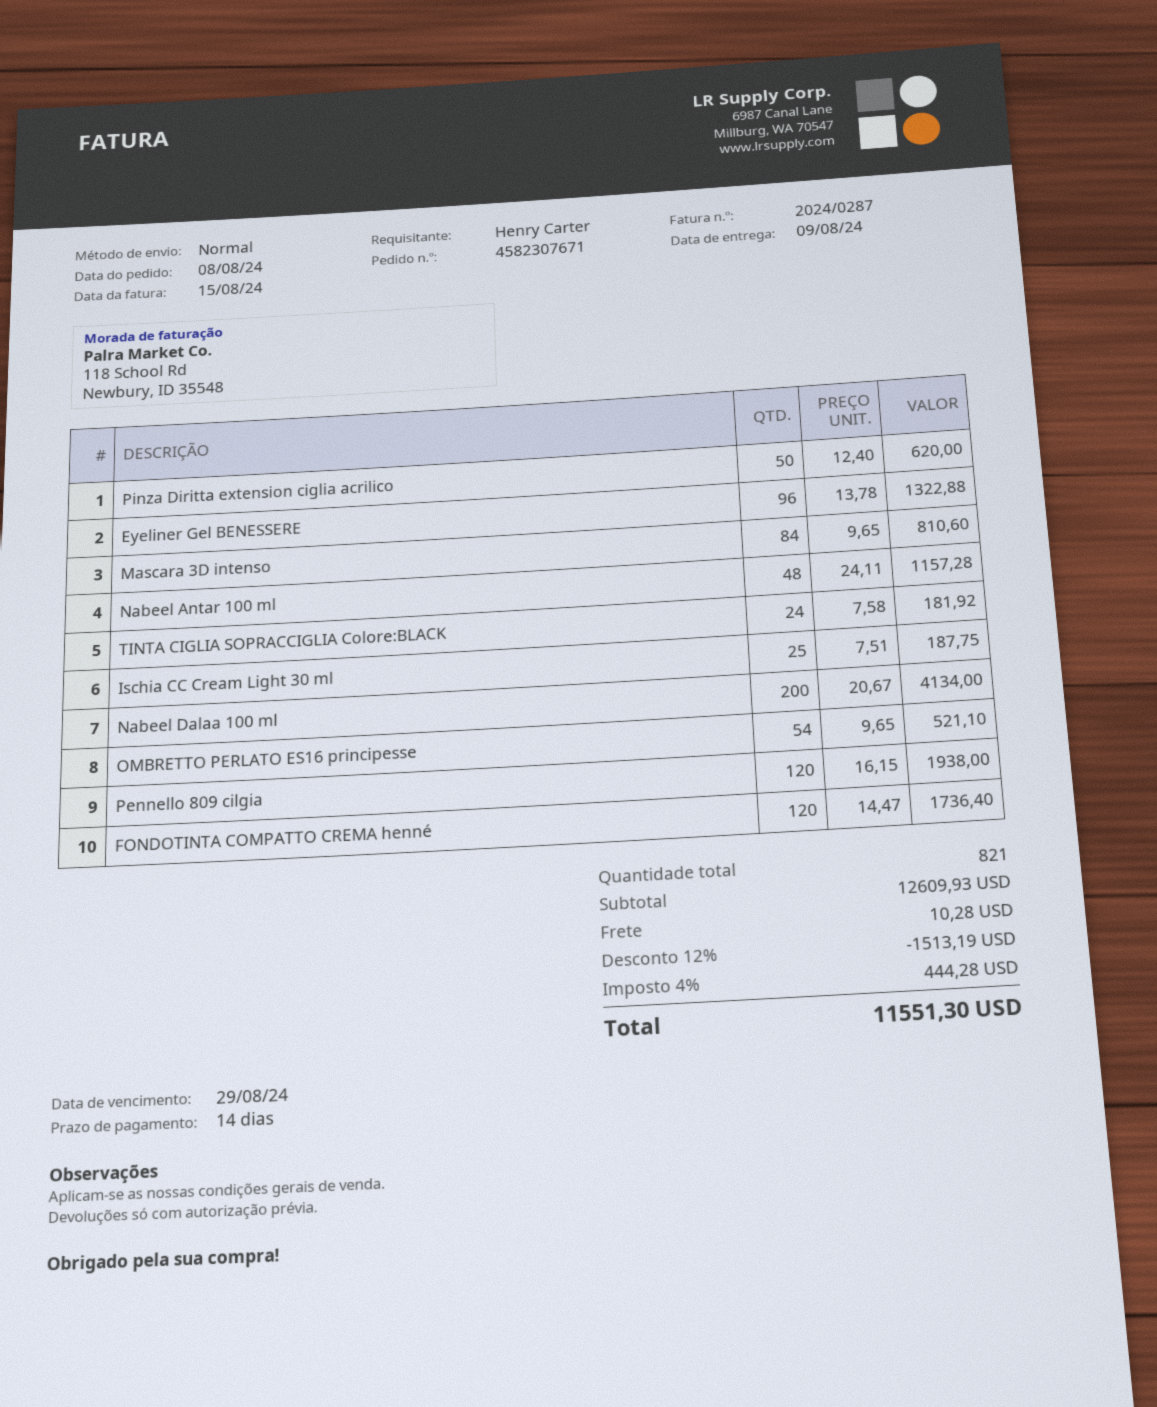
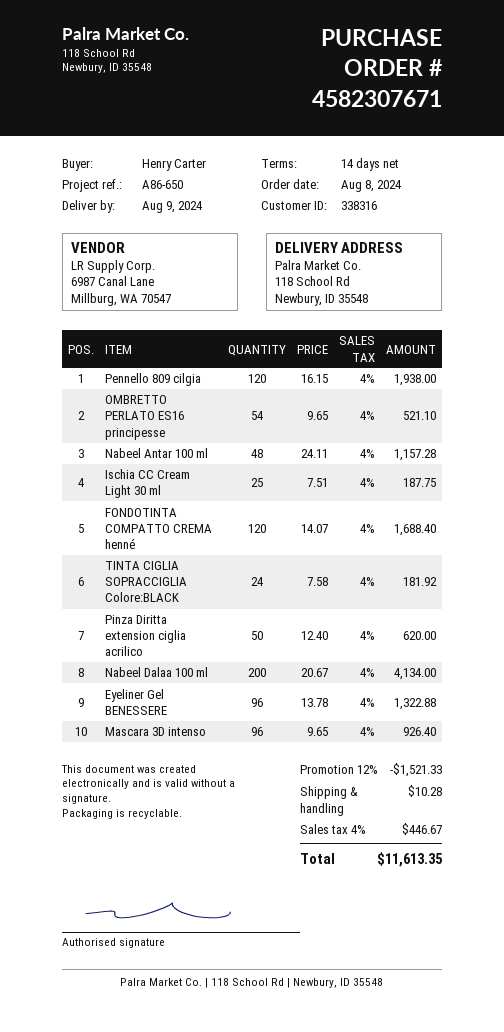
Mascara 3D intenso: 84 x 9.65 = 810.60 -> 96 x 9.65 = 926.40
FONDOTINTA COMPATTO CREMA henné: 120 x 14.47 = 1736.40 -> 120 x 14.07 = 1688.40
discount: 12% = 1513.19 -> 12% = 1521.33
tax: 4% = 444.28 -> 4% = 446.67
total: 11551.30 -> 11613.35

